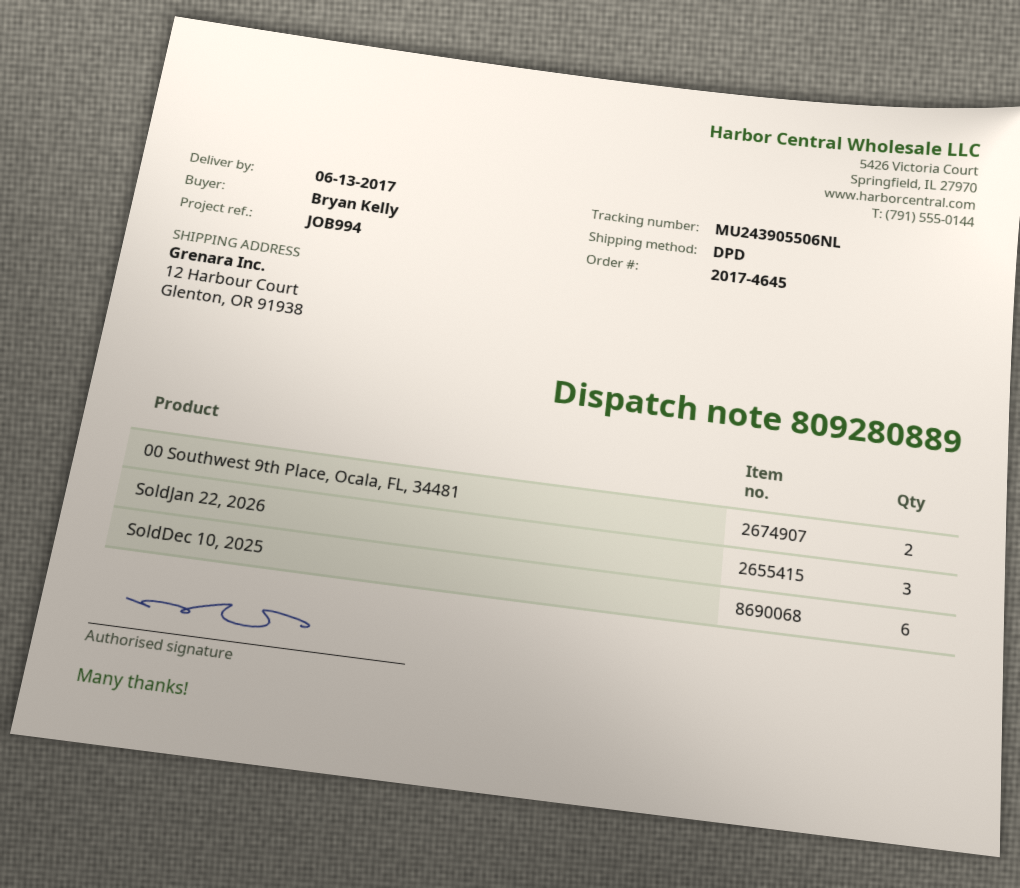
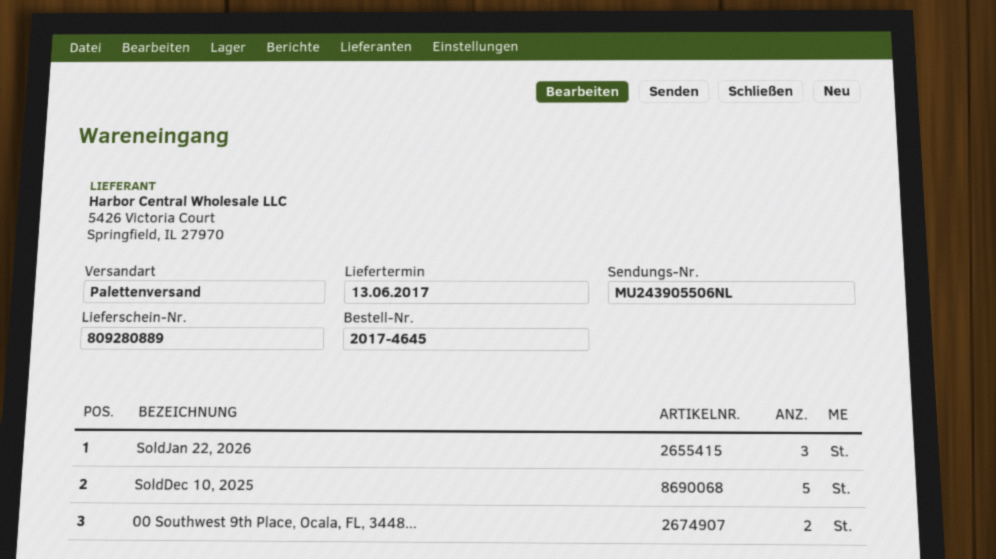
shipping method: DPD -> pallet freight
SoldDec 10, 2025: 6 -> 5

